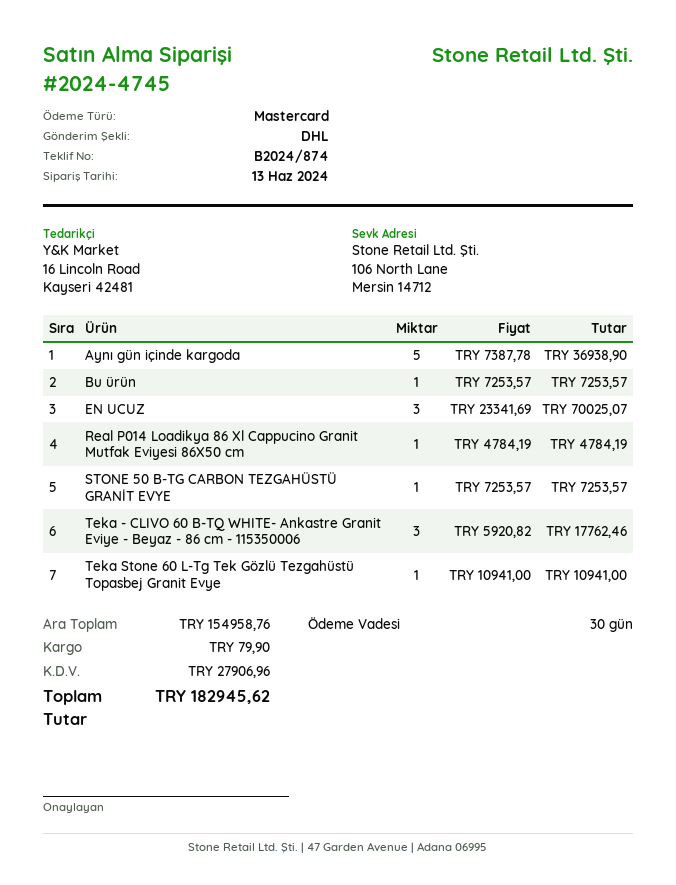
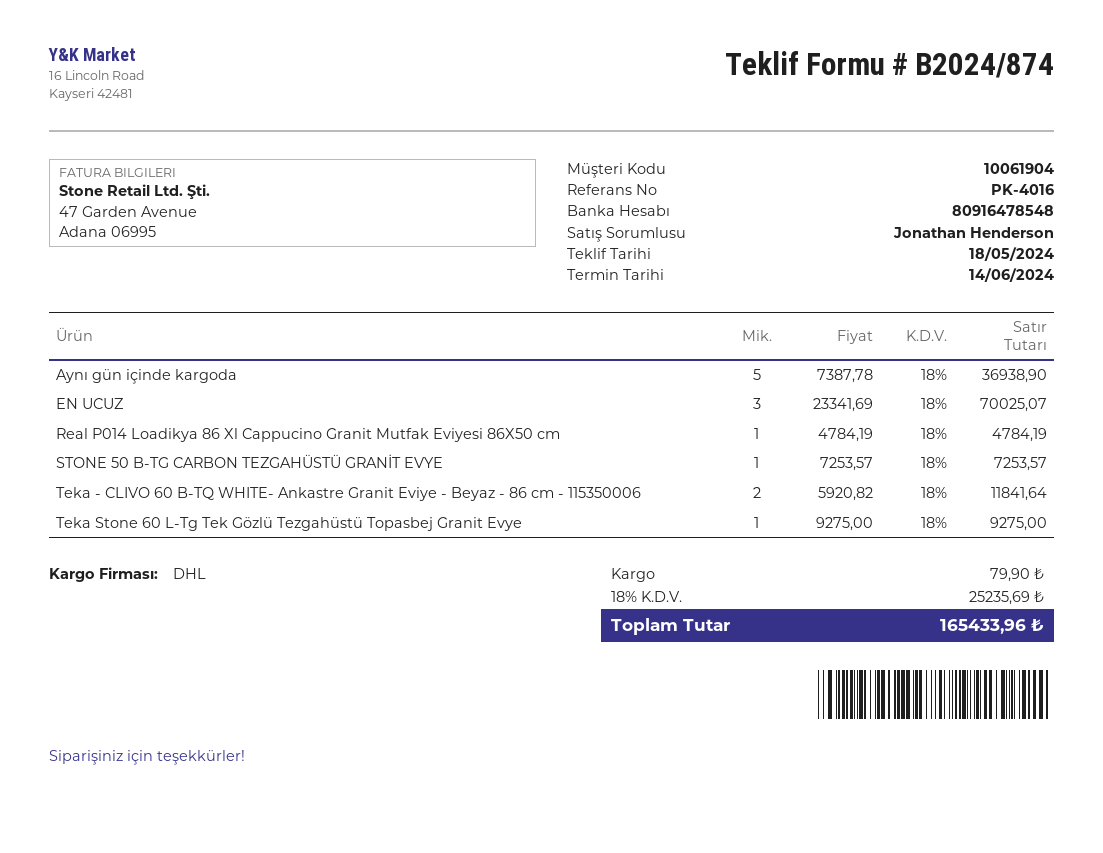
Bu ürün: 1 x 7253.57 = 7253.57 -> none
Teka - CLIVO 60 B-TQ WHITE- Ankastre Granit Eviye - Beyaz - 86 cm - 115350006: 3 x 5920.82 = 17762.46 -> 2 x 5920.82 = 11841.64
Teka Stone 60 L-Tg Tek Gözlü Tezgahüstü Topasbej Granit Evye: 1 x 10941.00 = 10941.00 -> 1 x 9275.00 = 9275.00
tax: 27906.96 -> 25235.69
total: 182945.62 -> 165433.96

